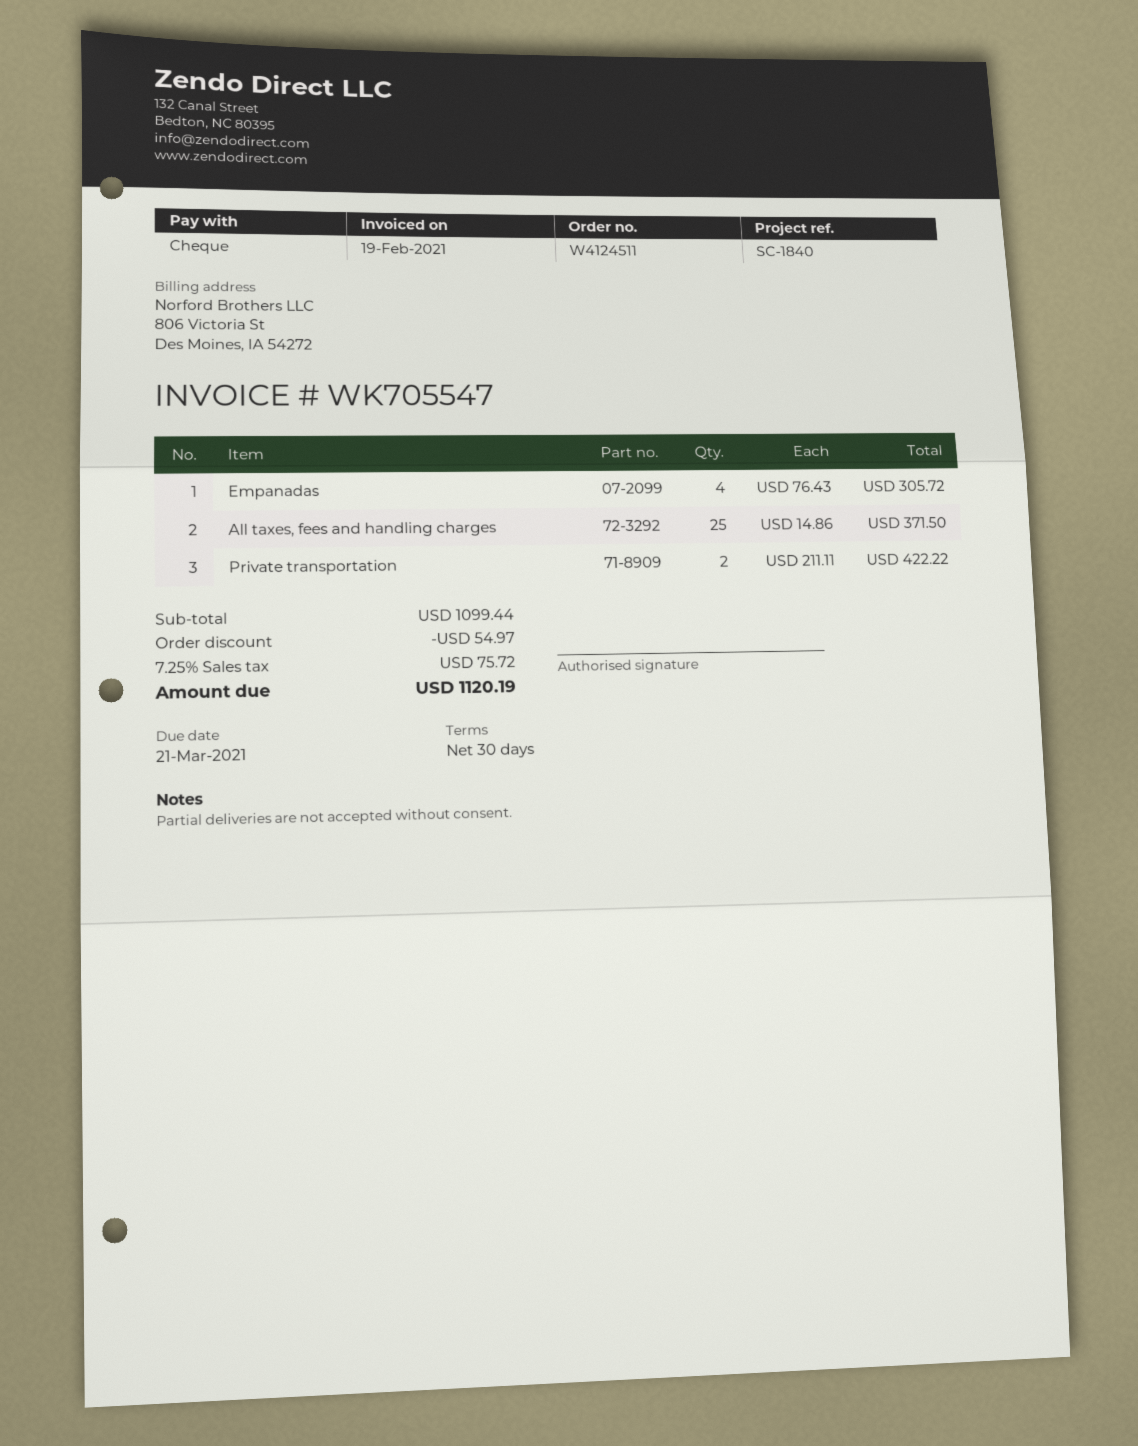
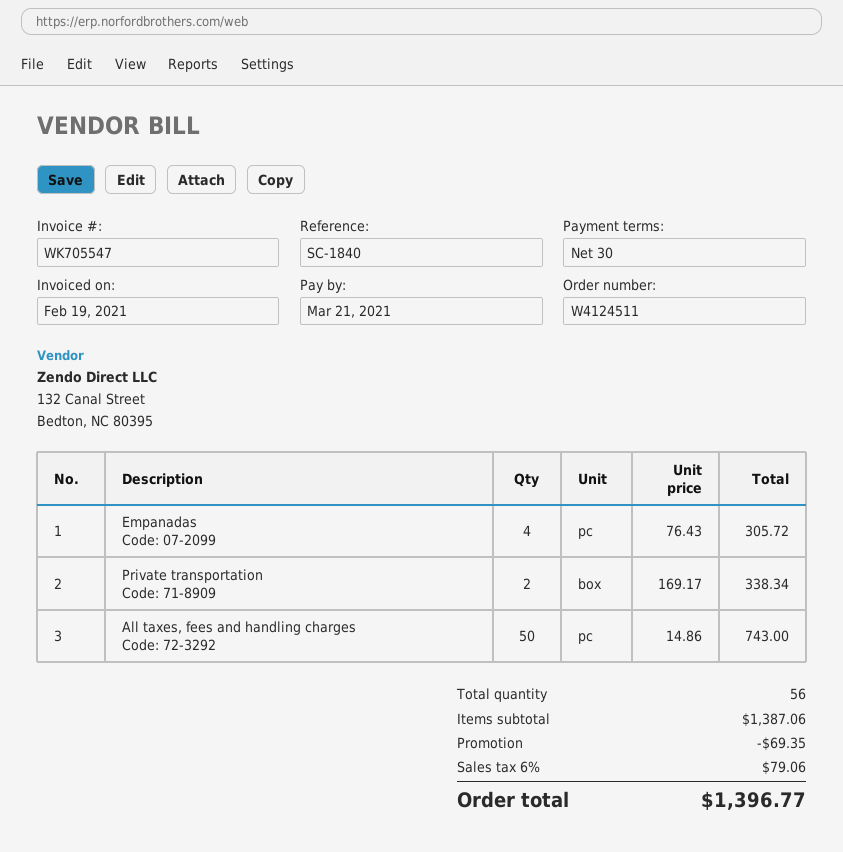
All taxes, fees and handling charges: 25 x 14.86 = 371.50 -> 50 x 14.86 = 743.00
Private transportation: 2 x 211.11 = 422.22 -> 2 x 169.17 = 338.34
subtotal: 1099.44 -> 1387.06
discount: 54.97 -> 69.35
tax: 7.25% = 75.72 -> 6% = 79.06
total: 1120.19 -> 1396.77

